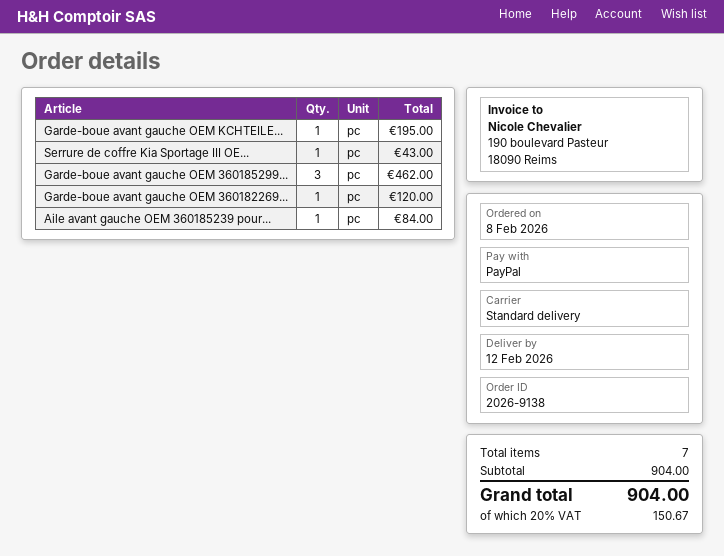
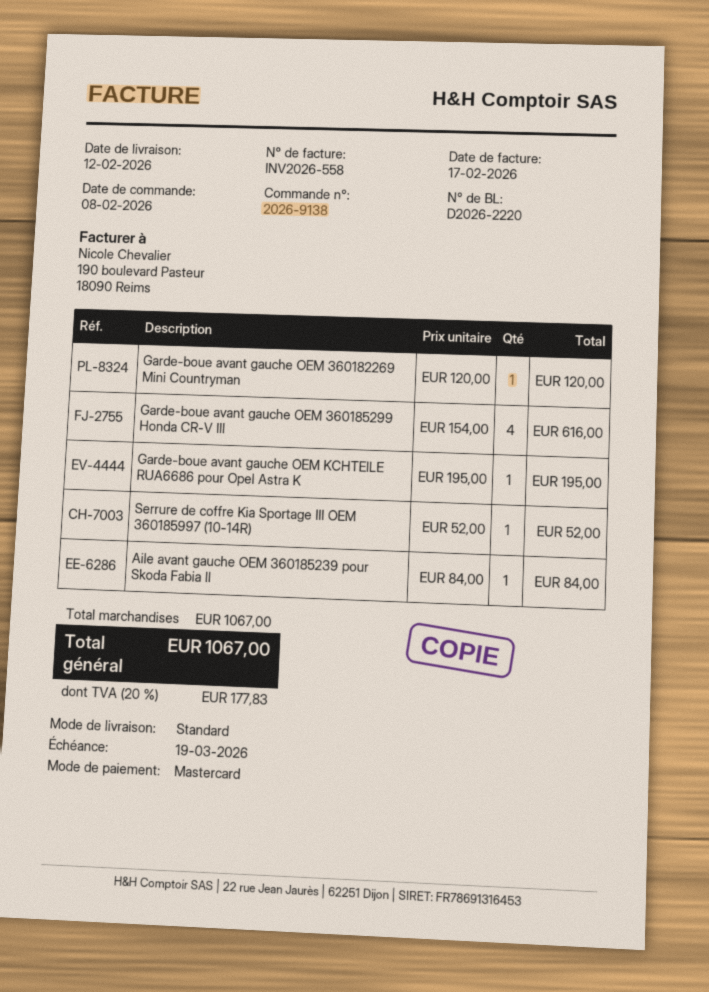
payment method: PayPal -> Mastercard
Serrure de coffre Kia Sportage III OE...: 1 for 43.00 -> 1 for 52.00
Garde-boue avant gauche OEM 360185299...: 3 for 462.00 -> 4 for 616.00
subtotal: 904.00 -> 1067.00
tax: 20% = 150.67 -> 20% = 177.83
total: 904.00 -> 1067.00

